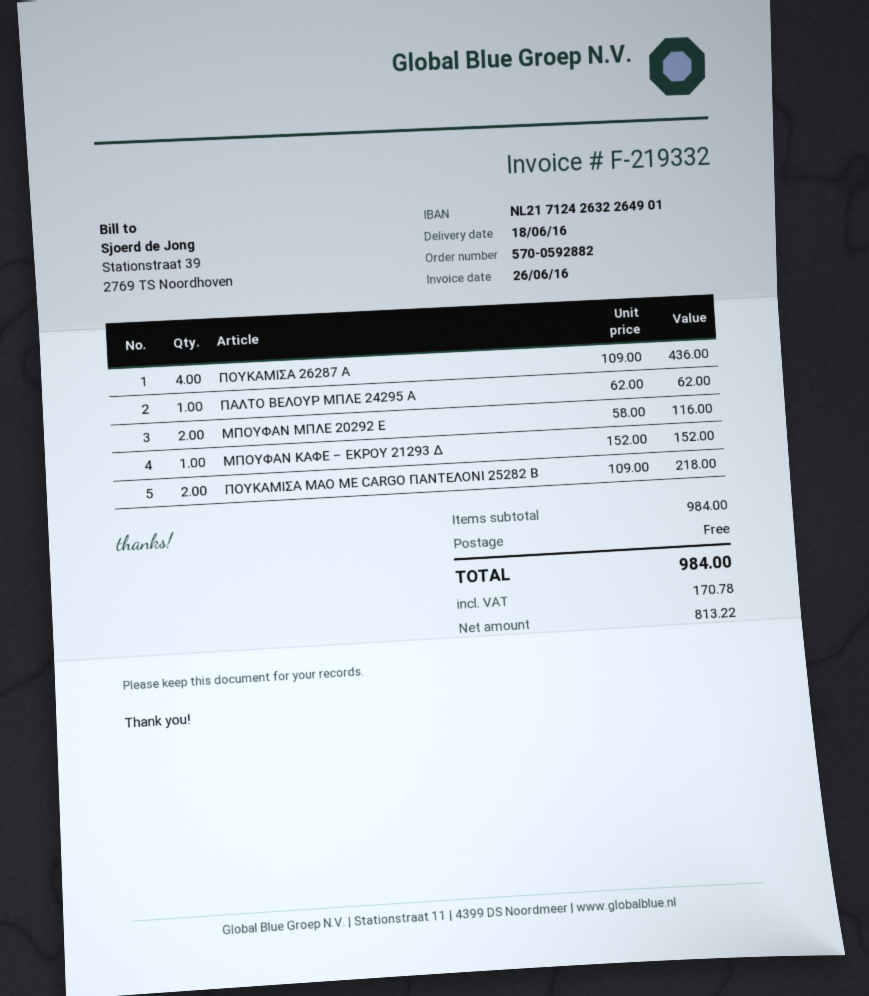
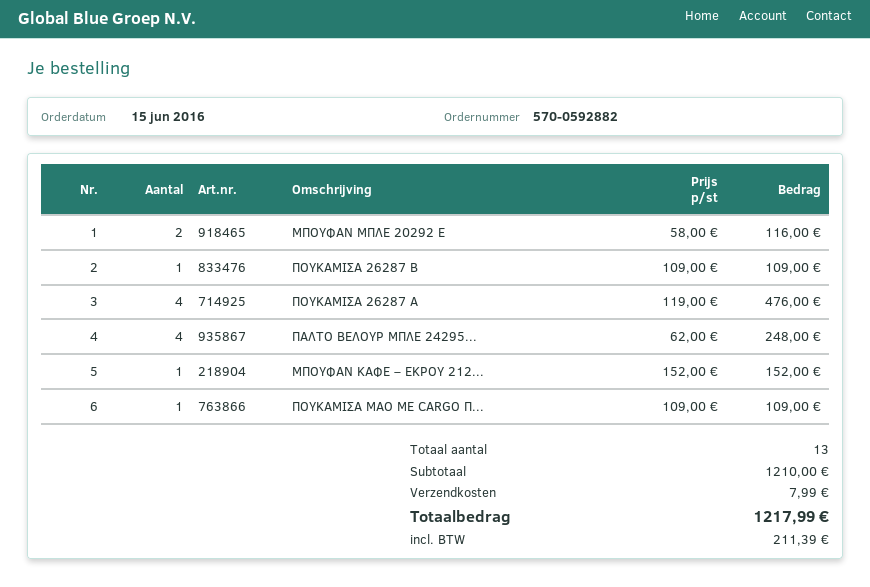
ΠΟΥΚΑΜΙΣΑ 26287 Α: 4 x 109.00 = 436.00 -> 4 x 119.00 = 476.00
ΠΑΛΤΟ ΒΕΛΟΥΡ ΜΠΛΕ 24295 Α: 1 x 62.00 = 62.00 -> 4 x 62.00 = 248.00
ΠΟΥΚΑΜΙΣΑ ΜΑΟ ΜΕ CARGO ΠΑΝΤΕΛΟΝΙ 25282 Β: 2 x 109.00 = 218.00 -> 1 x 109.00 = 109.00
ΠΟΥΚΑΜΙΣΑ 26287 Β: none -> 1 x 109.00 = 109.00
subtotal: 984.00 -> 1210.00
shipping: 0.00 -> 7.99
tax: 170.78 -> 211.39
total: 984.00 -> 1217.99

